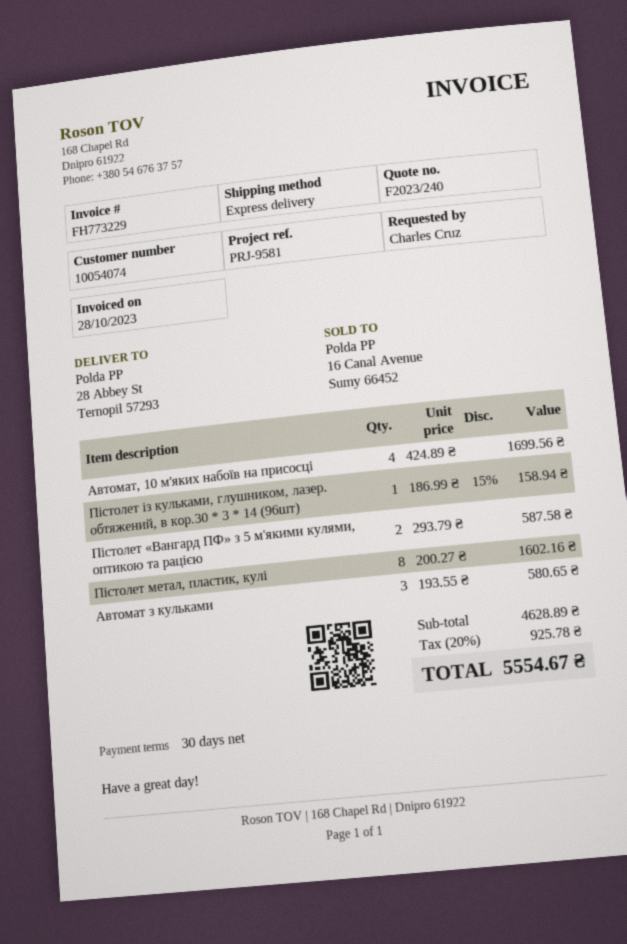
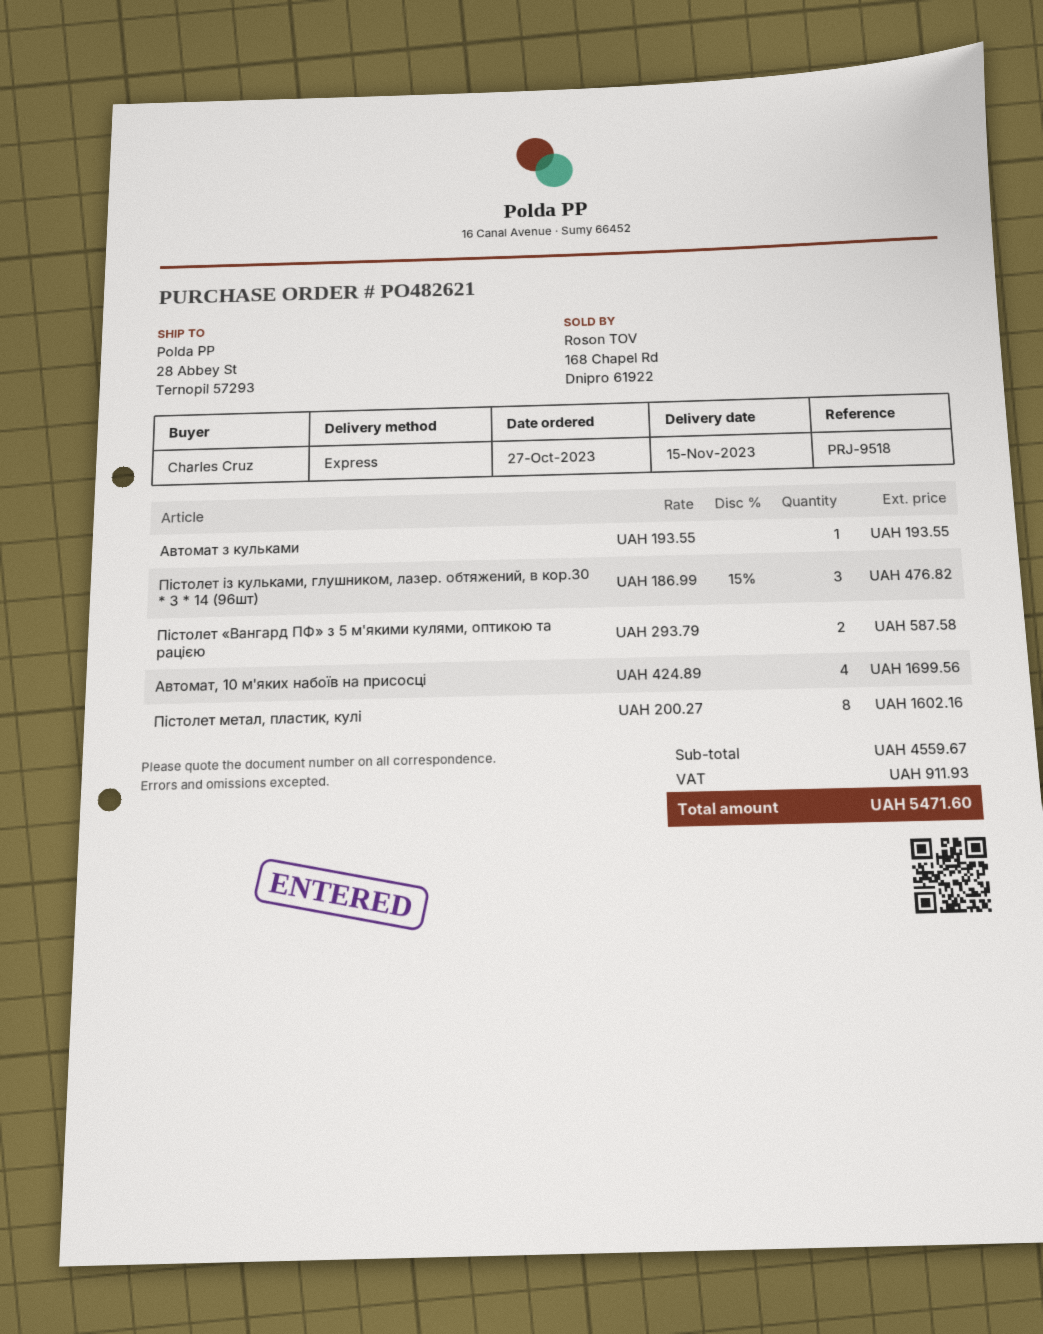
reference: PRJ-9581 -> PRJ-9518
Пістолет із кульками, глушником, лазер. обтяжений, в кор.30 * 3 * 14 (96шт): 1 x 186.99 - 15% = 158.94 -> 3 x 186.99 - 15% = 476.82
Автомат з кульками: 3 x 193.55 = 580.65 -> 1 x 193.55 = 193.55
subtotal: 4628.89 -> 4559.67
tax: 925.78 -> 911.93
total: 5554.67 -> 5471.60

